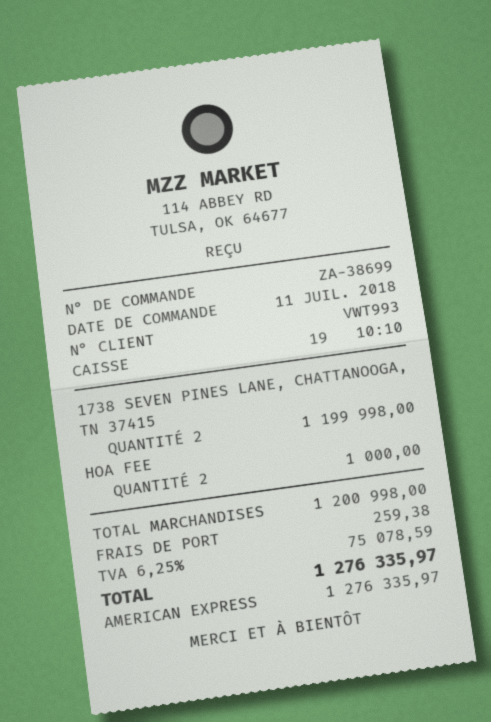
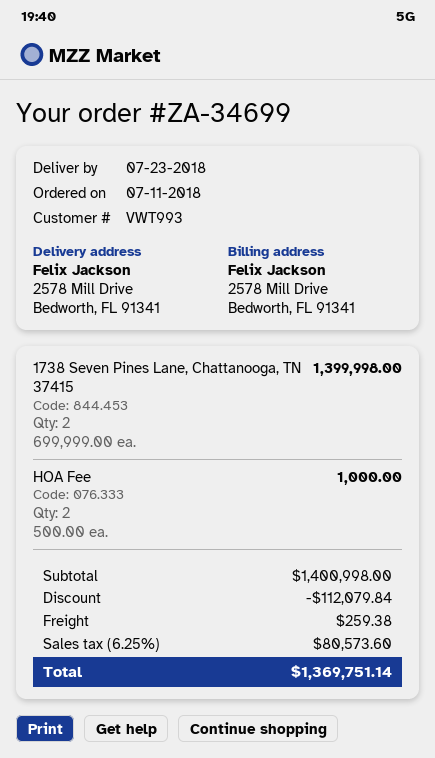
order number: ZA-38699 -> ZA-34699
1738 SEVEN PINES LANE, CHATTANOOGA, TN 37415: 2 for 1199998.00 -> 2 for 1399998.00
subtotal: 1200998.00 -> 1400998.00
discount: none -> 112079.84
tax: 6.25% = 75078.59 -> 6.25% = 80573.60
total: 1276335.97 -> 1369751.14

